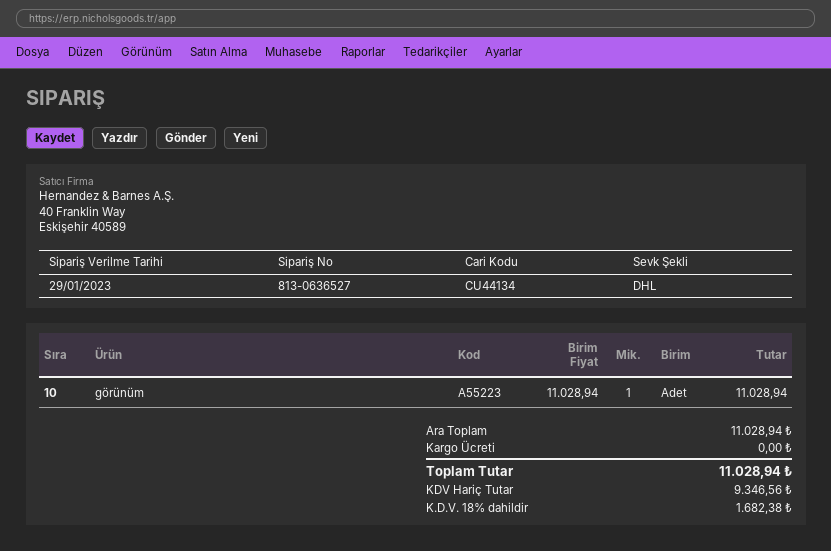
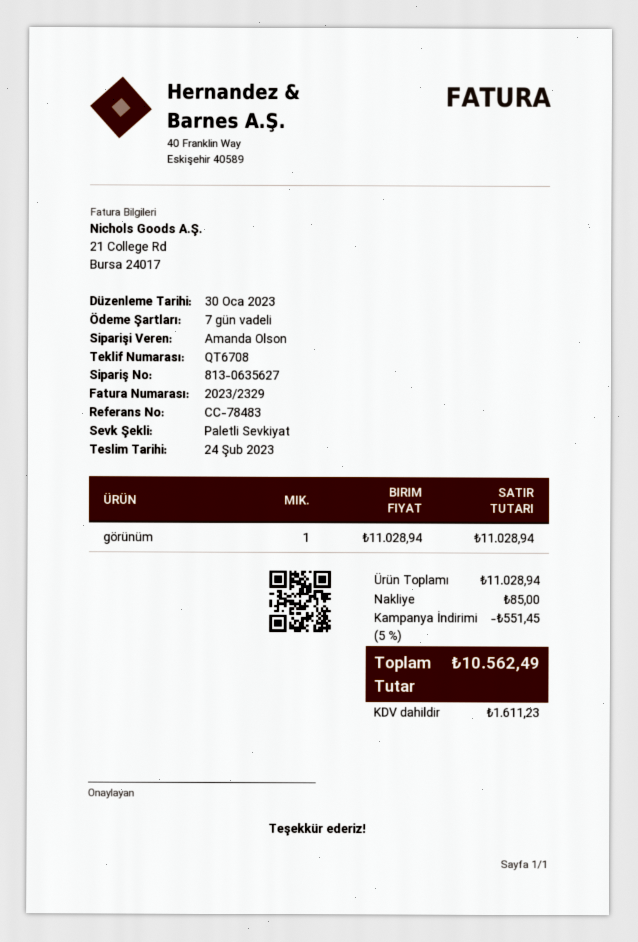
order number: 813-0636527 -> 813-0635627
shipping method: DHL -> pallet freight
discount: none -> 5% = 551.45
shipping: 0.00 -> 85.00
tax: 1682.38 -> 1611.23
total: 11028.94 -> 10562.49

